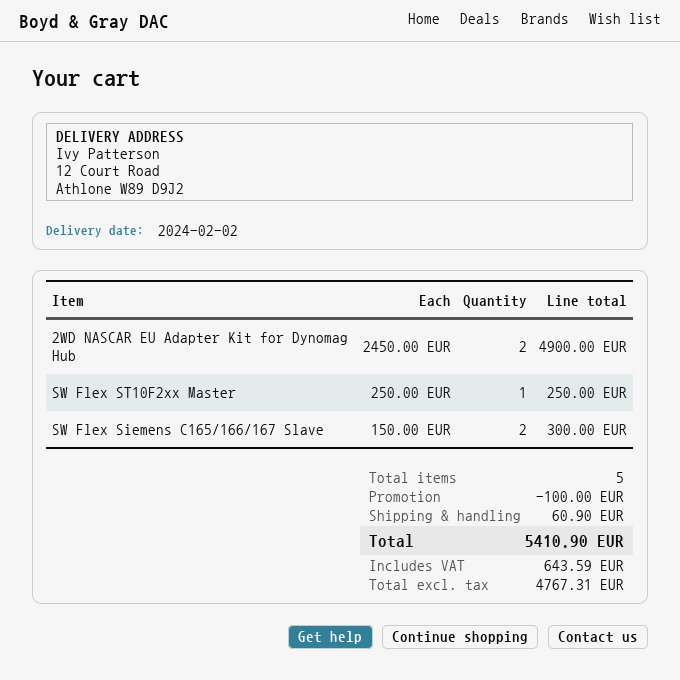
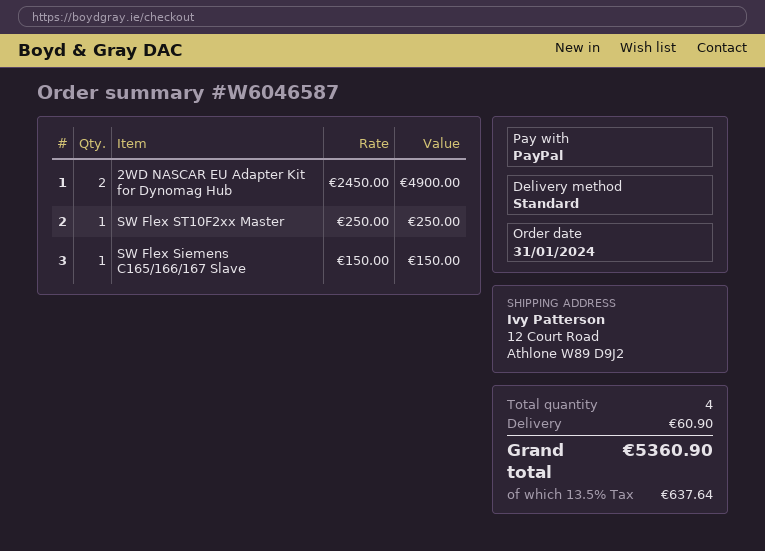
SW Flex Siemens C165/166/167 Slave: 2 x 150.00 = 300.00 -> 1 x 150.00 = 150.00
total quantity: 5 -> 4
discount: 100.00 -> none
tax: 643.59 -> 637.64
total: 5410.90 -> 5360.90

